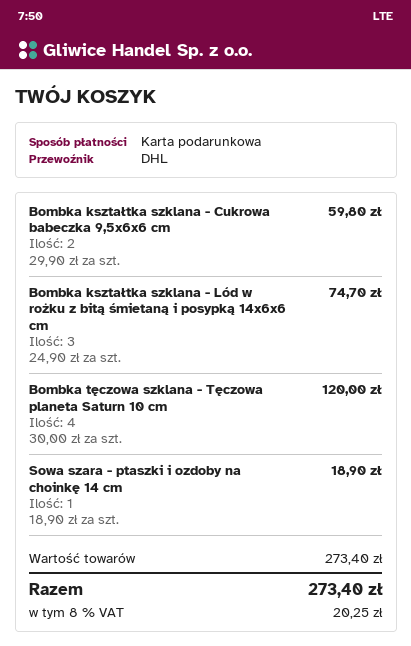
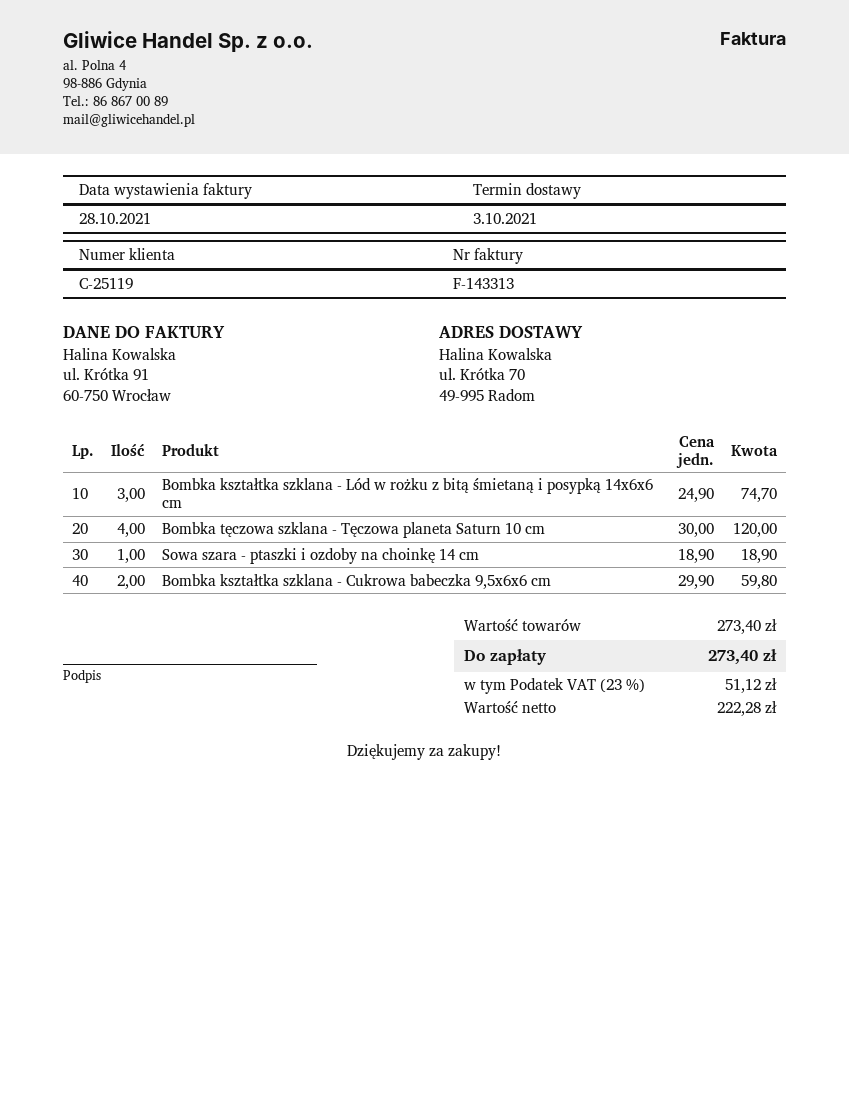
tax: 8% = 20.25 -> 23% = 51.12

